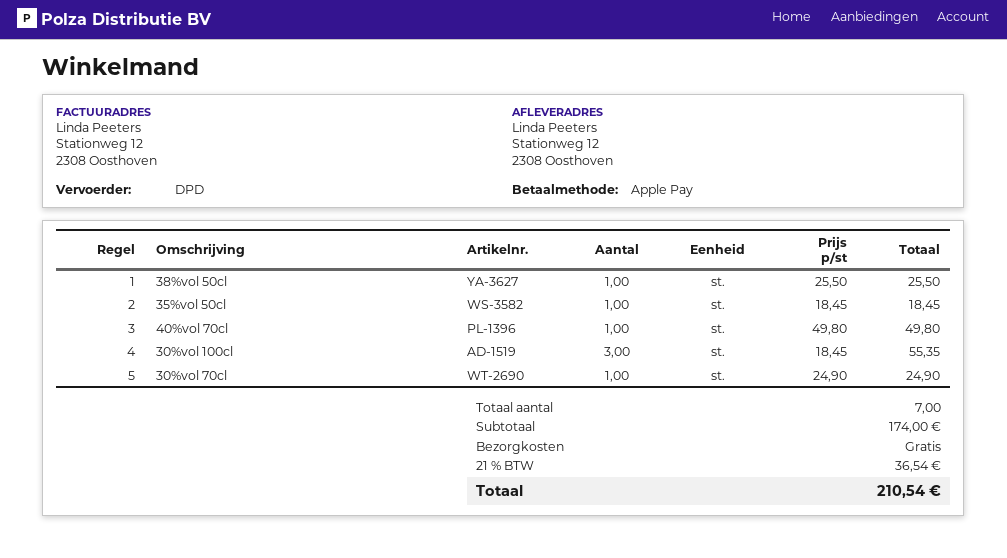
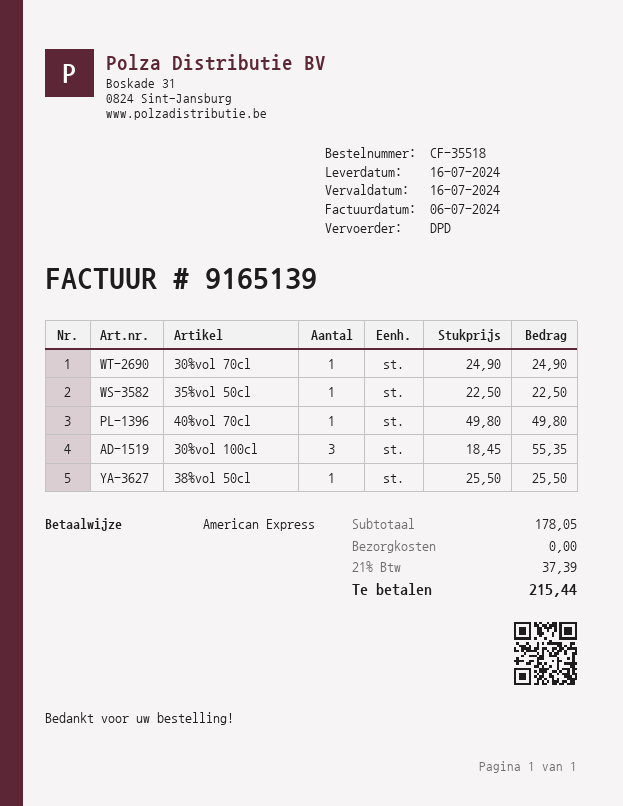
payment method: Apple Pay -> American Express
35%vol 50cl: 1 x 18.45 = 18.45 -> 1 x 22.50 = 22.50
subtotal: 174.00 -> 178.05
tax: 21% = 36.54 -> 21% = 37.39
total: 210.54 -> 215.44

